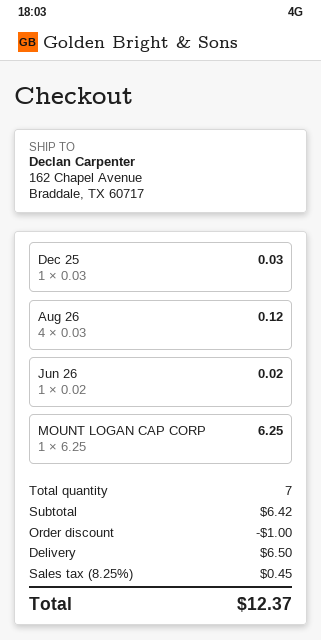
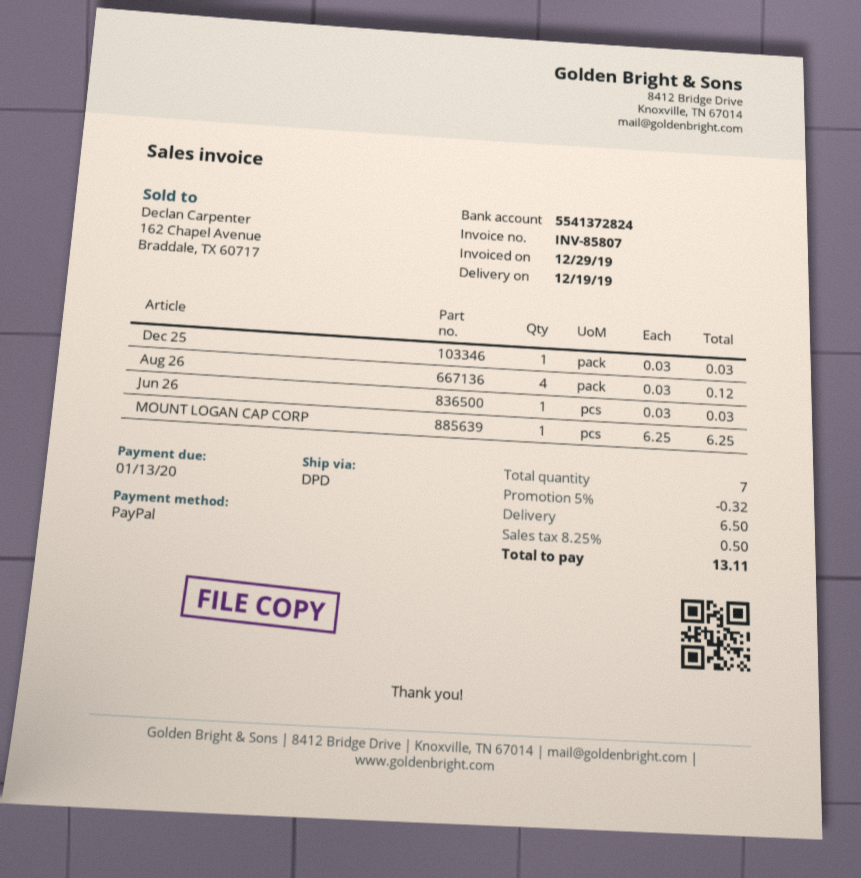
Jun 26: 1 x 0.02 = 0.02 -> 1 x 0.03 = 0.03
discount: 1.00 -> 0.32
tax: 8.25% = 0.45 -> 8.25% = 0.50
total: 12.37 -> 13.11

